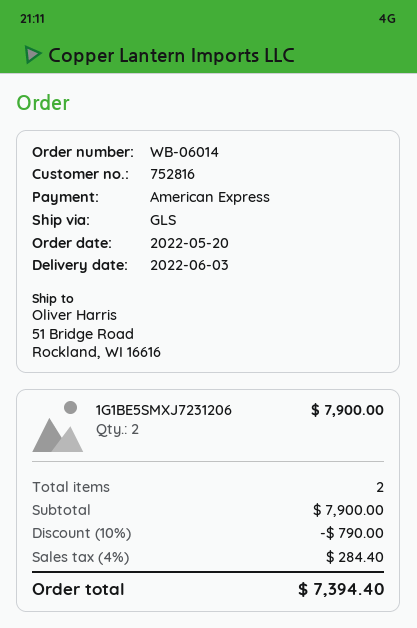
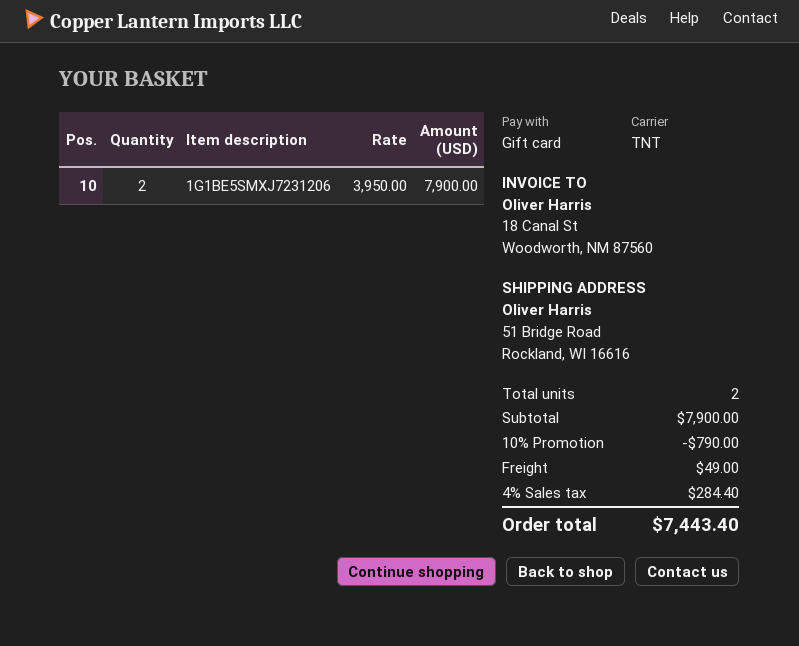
payment method: American Express -> gift card
shipping method: GLS -> TNT
shipping: none -> 49.00
total: 7394.40 -> 7443.40

